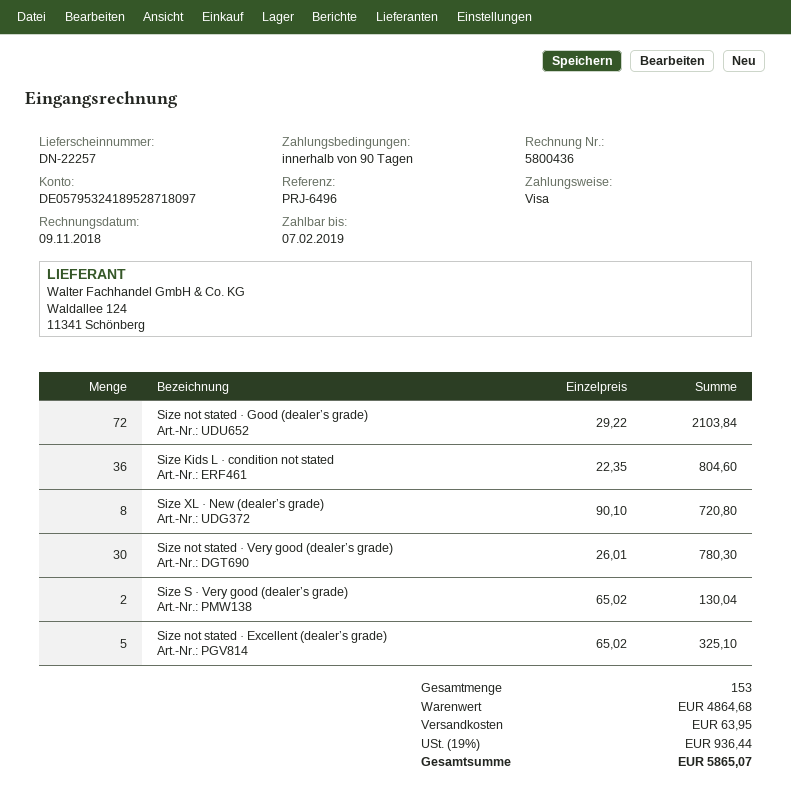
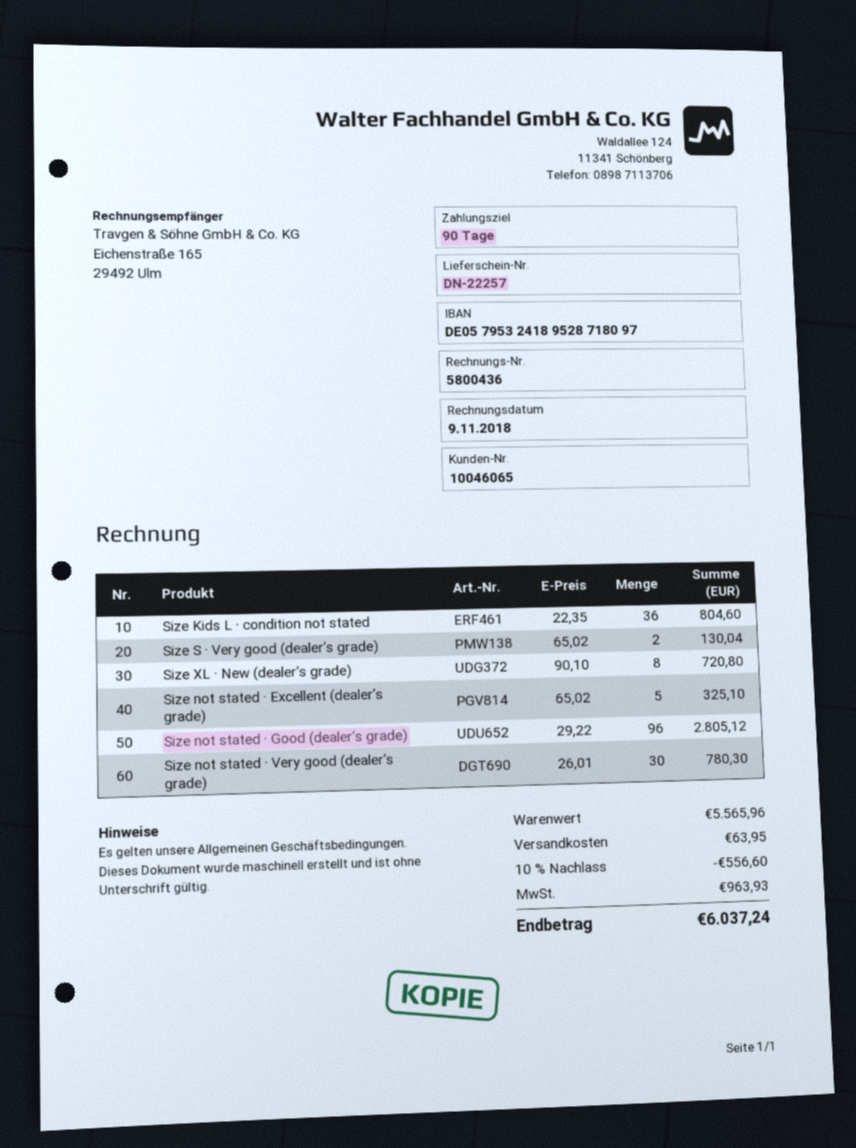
Size not stated · Good (dealer’s grade): 72 x 29.22 = 2103.84 -> 96 x 29.22 = 2805.12
subtotal: 4864.68 -> 5565.96
discount: none -> 10% = 556.60
tax: 936.44 -> 963.93
total: 5865.07 -> 6037.24

